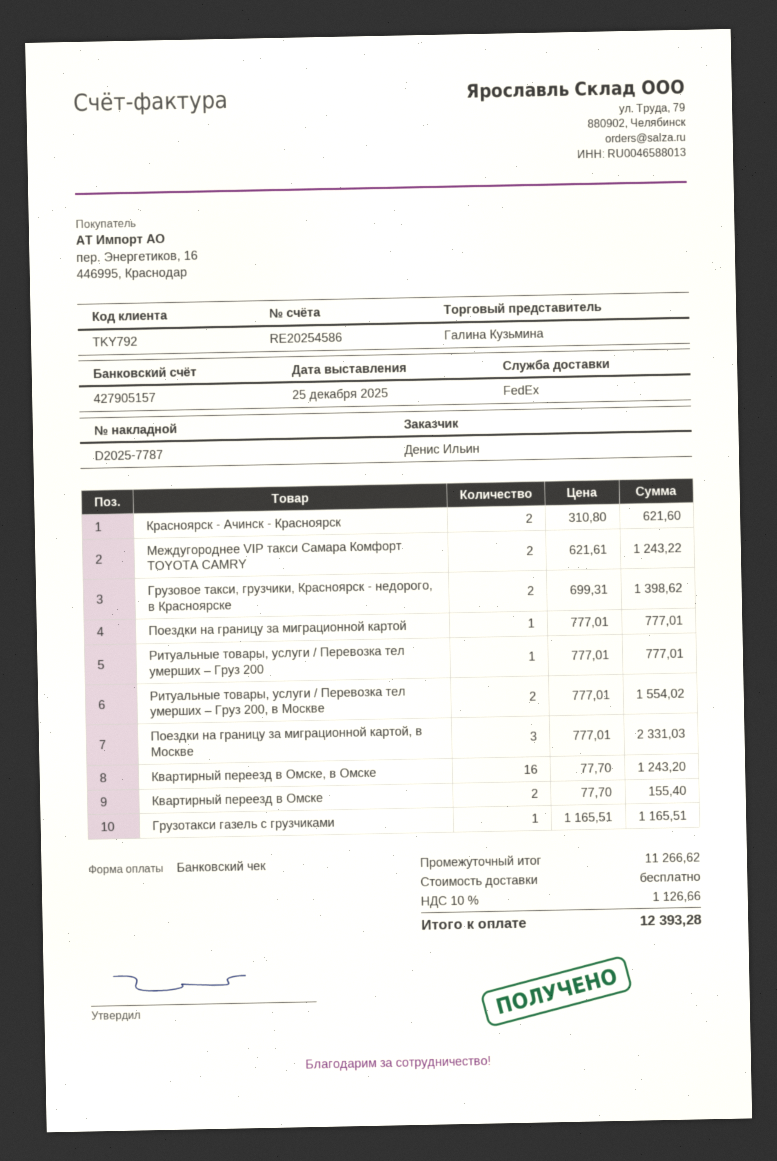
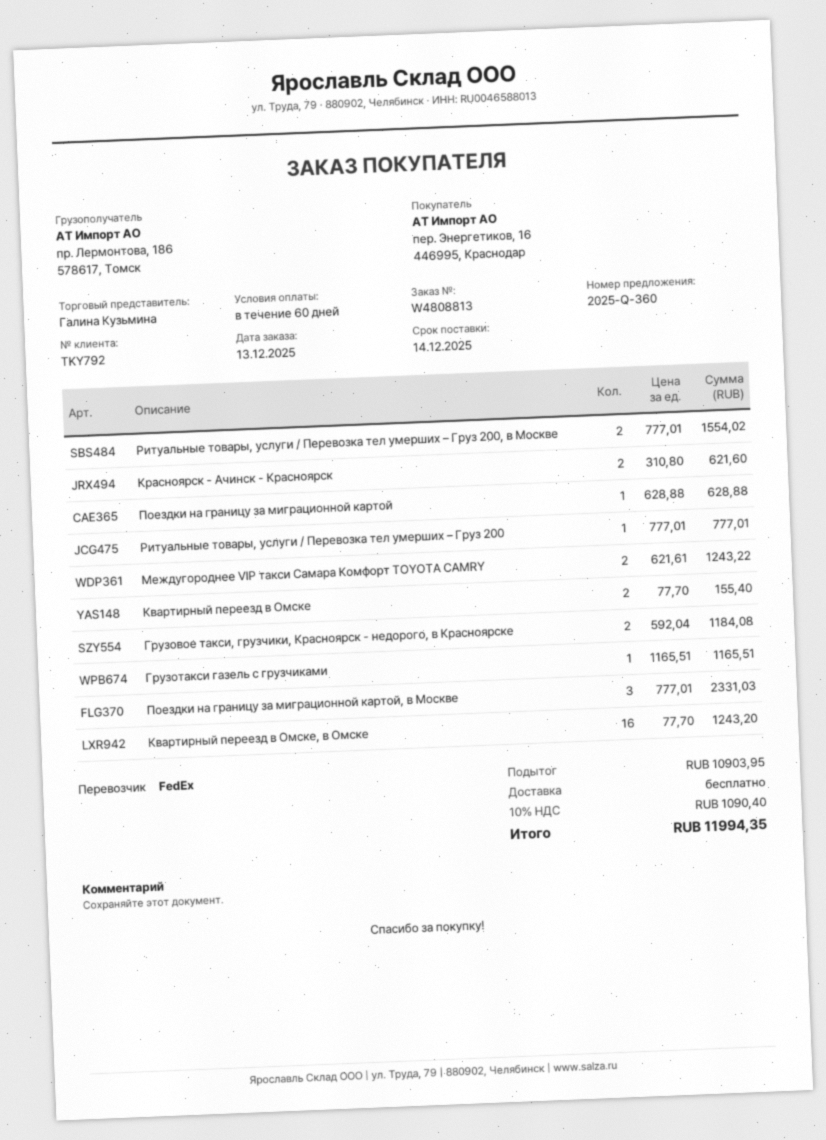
Грузовое такси, грузчики, Красноярск - недорого, в Красноярске: 2 x 699.31 = 1398.62 -> 2 x 592.04 = 1184.08
Поездки на границу за миграционной картой: 1 x 777.01 = 777.01 -> 1 x 628.88 = 628.88
subtotal: 11266.62 -> 10903.95
tax: 10% = 1126.66 -> 10% = 1090.40
total: 12393.28 -> 11994.35

